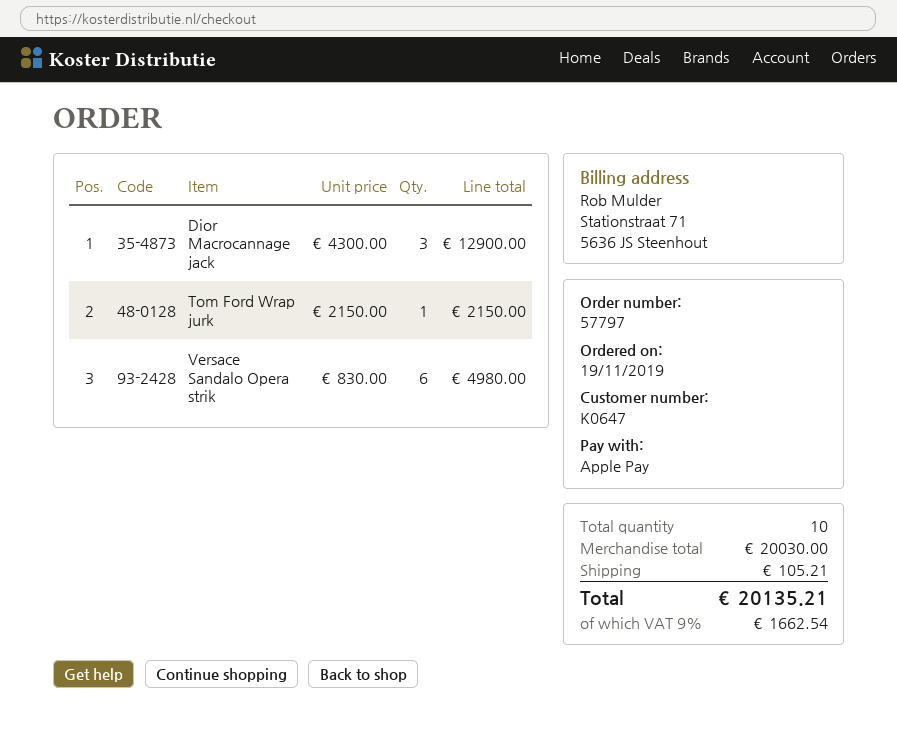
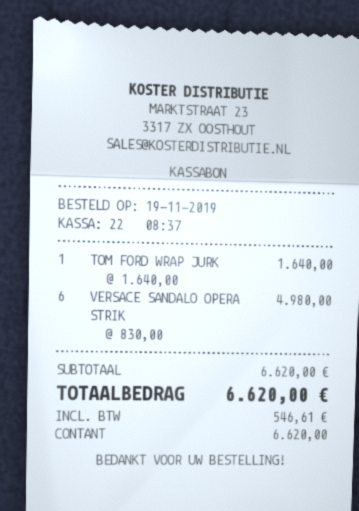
payment method: Apple Pay -> cash
Dior Macrocannage jack: 3 x 4300.00 = 12900.00 -> none
Tom Ford Wrap jurk: 1 x 2150.00 = 2150.00 -> 1 x 1640.00 = 1640.00
subtotal: 20030.00 -> 6620.00
shipping: 105.21 -> none
tax: 1662.54 -> 546.61
total: 20135.21 -> 6620.00

